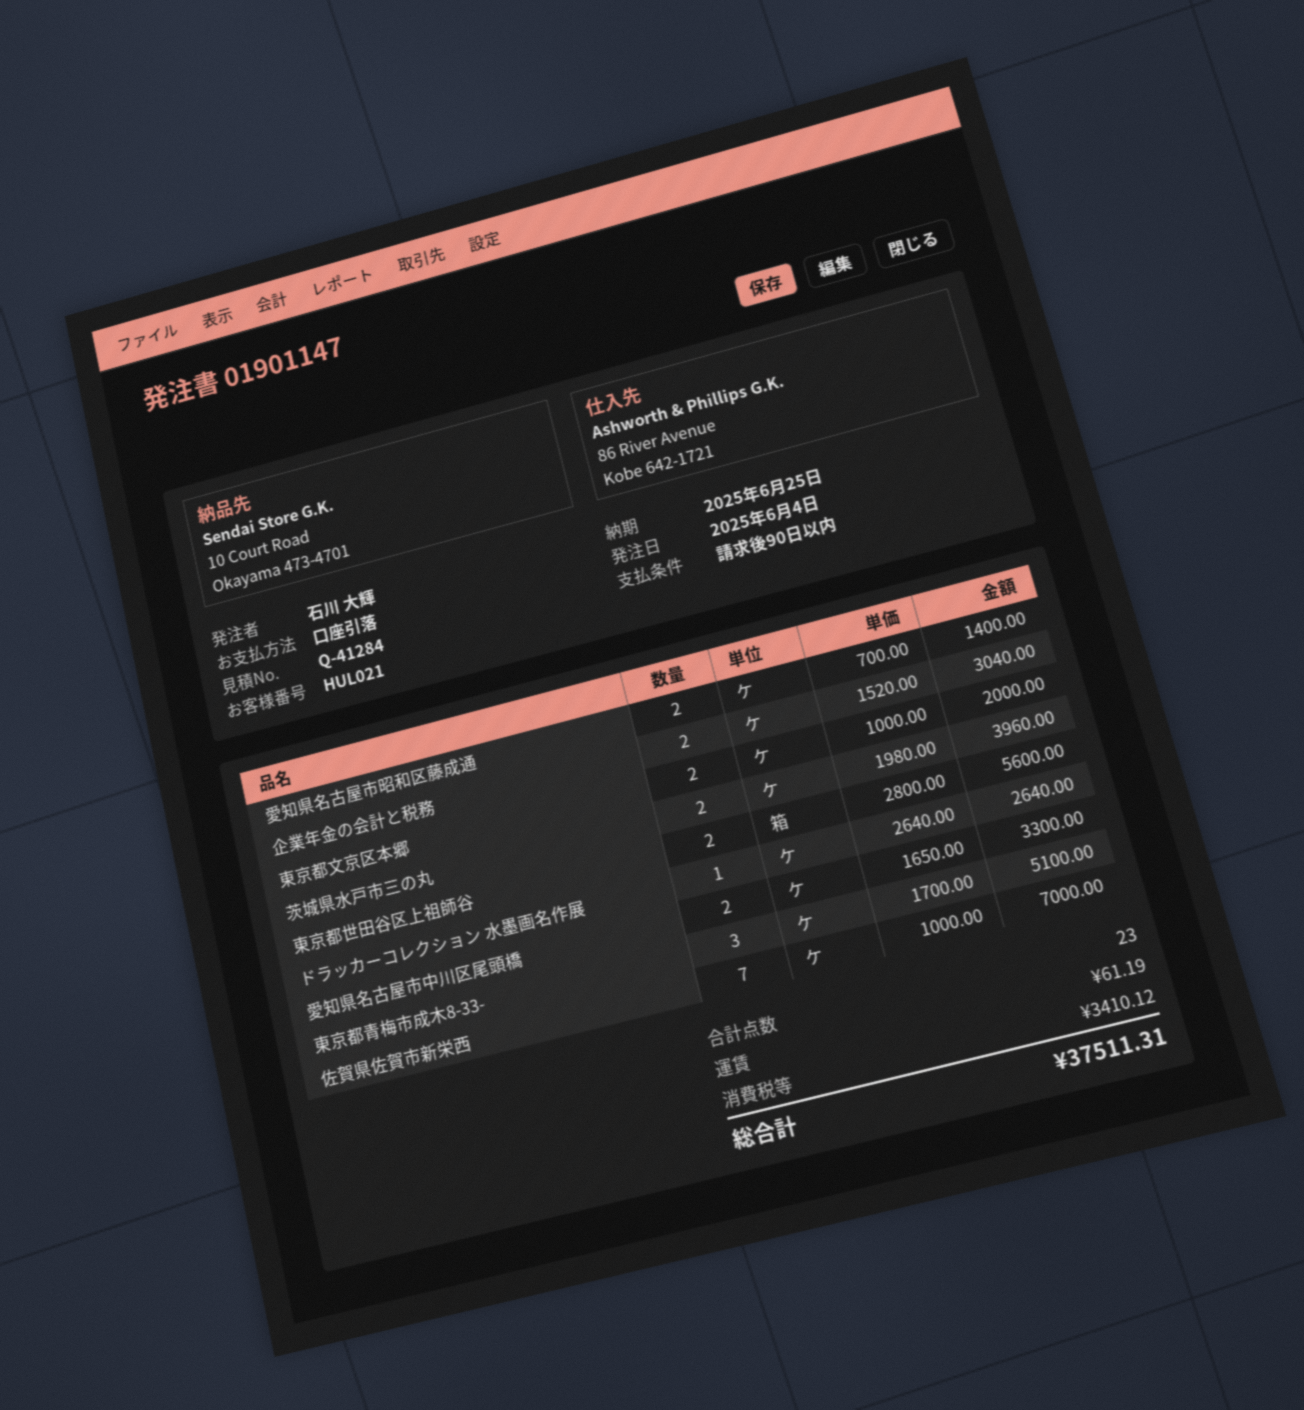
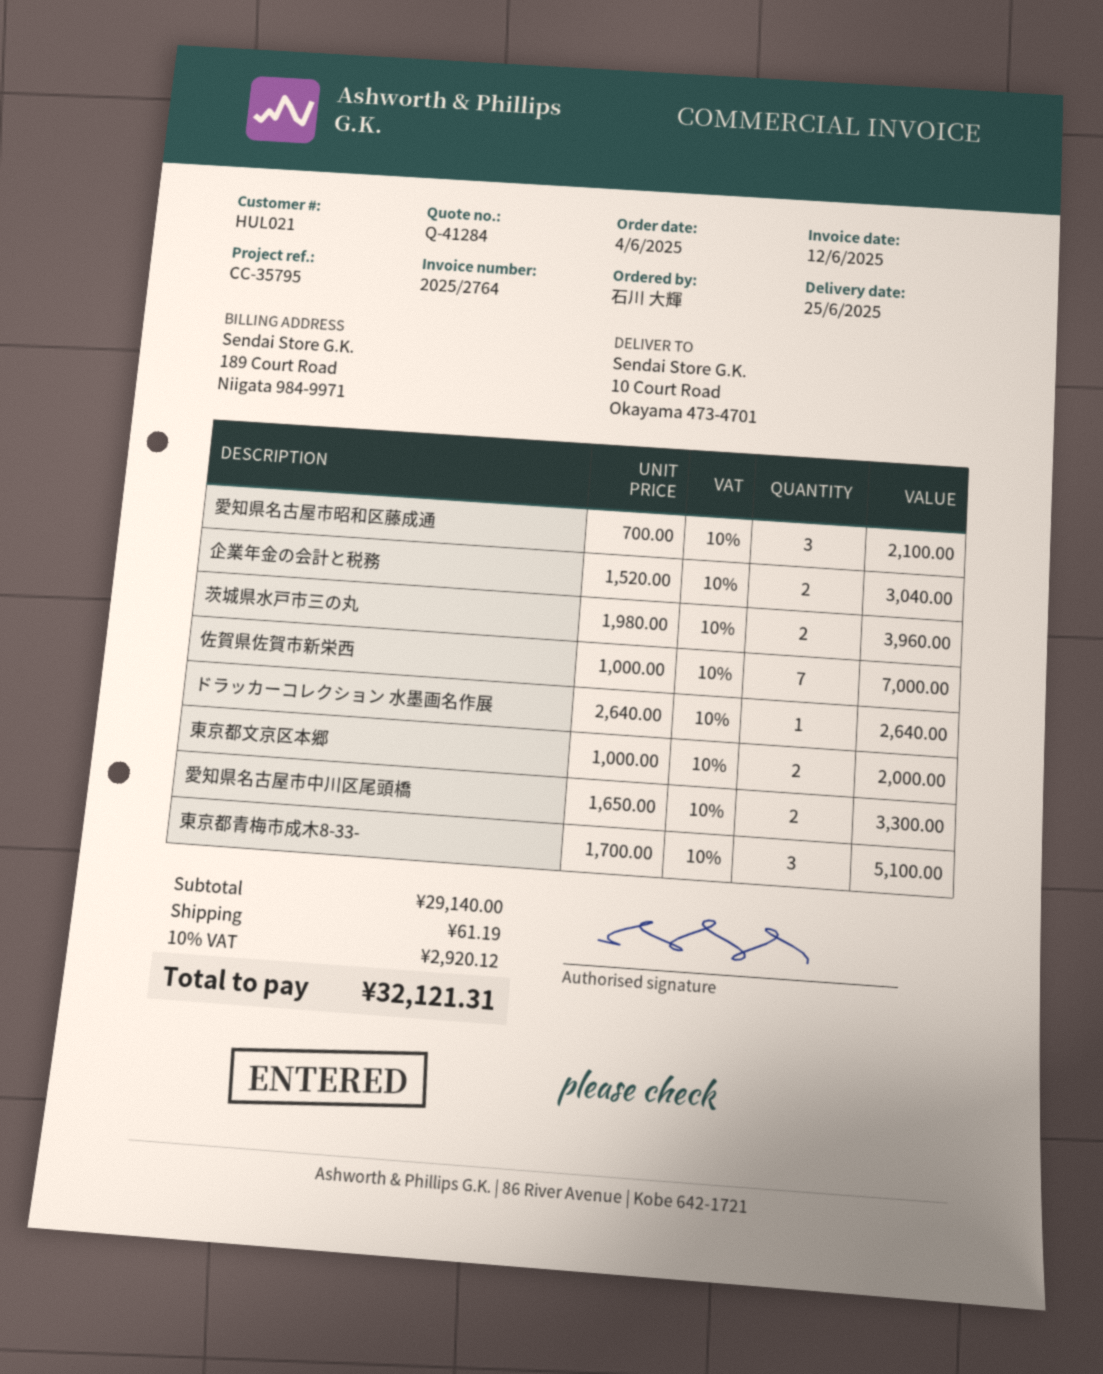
愛知県名古屋市昭和区藤成通: 2 x 700.00 = 1400.00 -> 3 x 700.00 = 2100.00
東京都世田谷区上祖師谷: 2 x 2800.00 = 5600.00 -> none
tax: 3410.12 -> 2920.12
total: 37511.31 -> 32121.31

